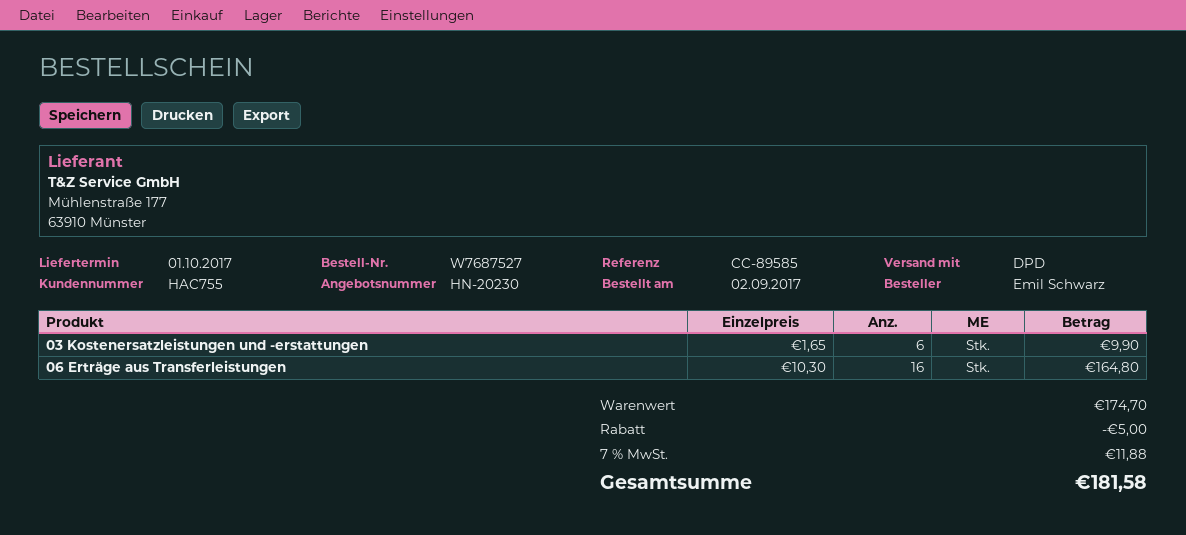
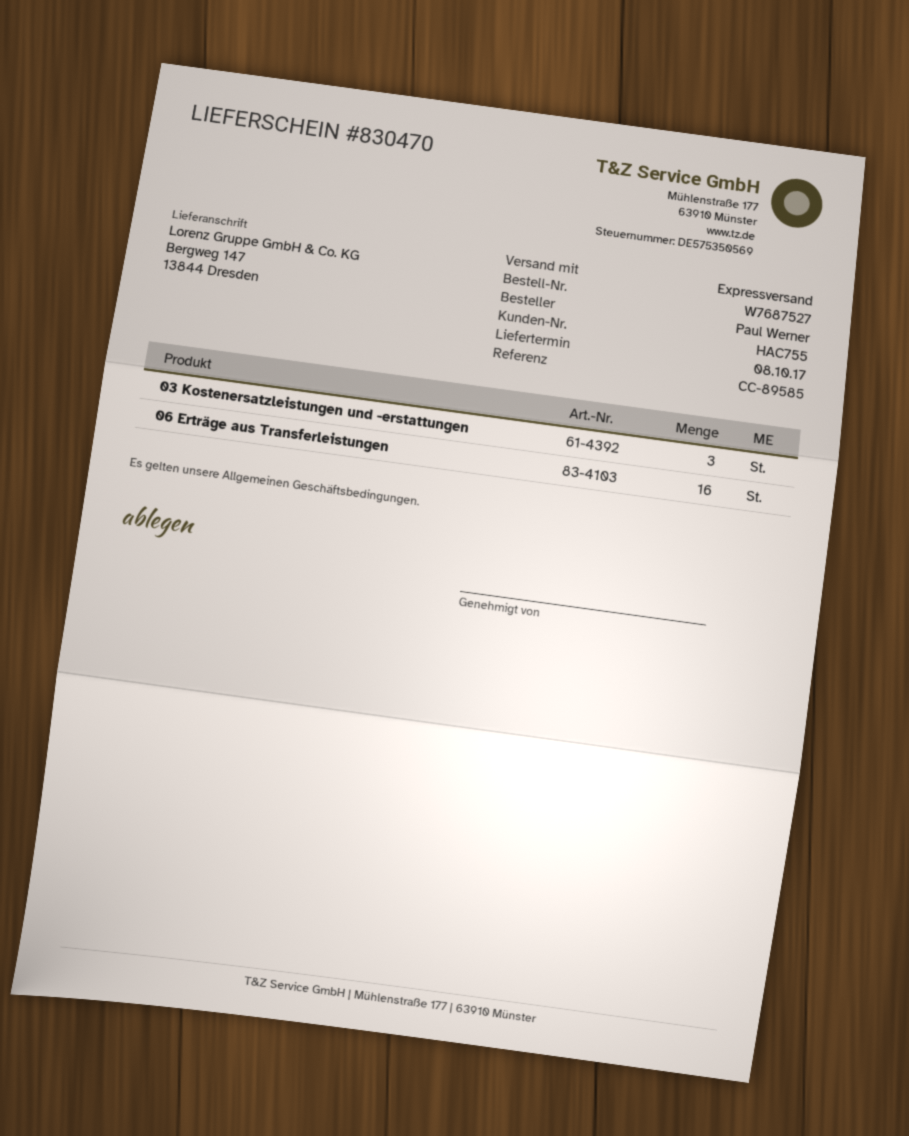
delivery date: 2017-10-01 -> 2017-10-08
ordered by: Emil Schwarz -> Paul Werner
shipping method: DPD -> express
03 Kostenersatzleistungen und -erstattungen: 6 -> 3

